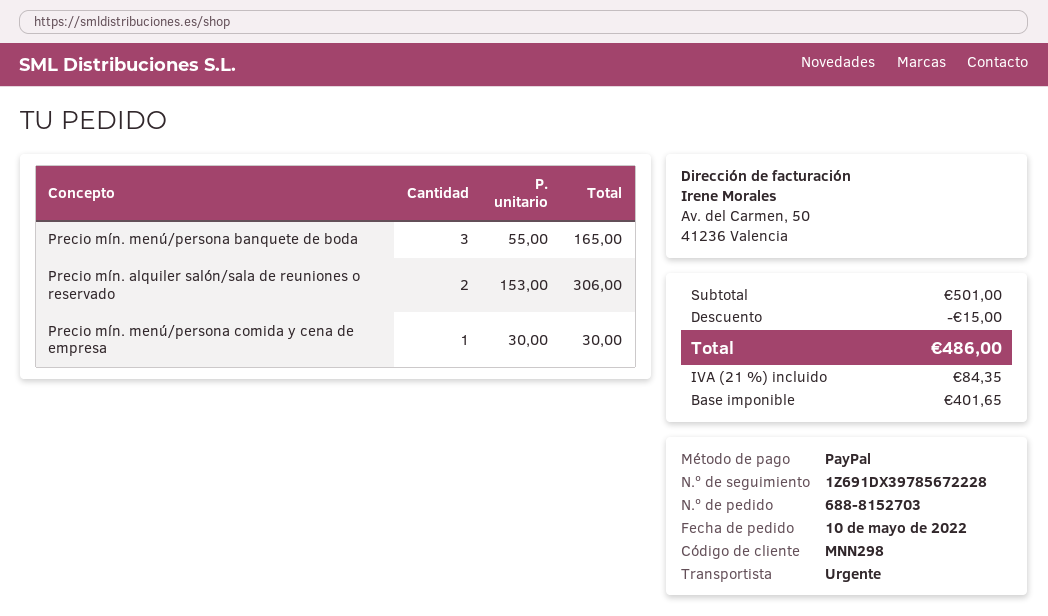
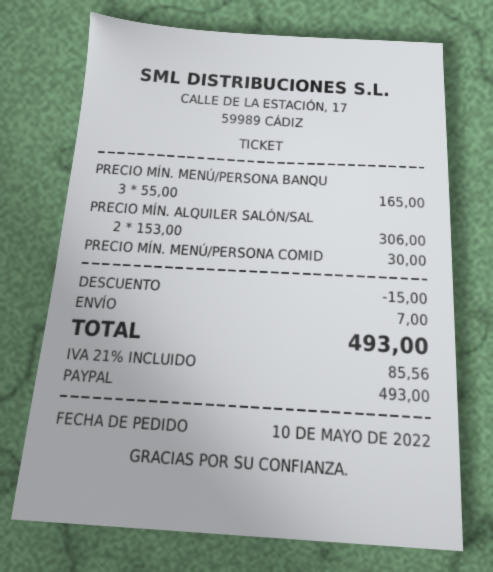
shipping: none -> 7.00
tax: 21% = 84.35 -> 21% = 85.56
total: 486.00 -> 493.00

